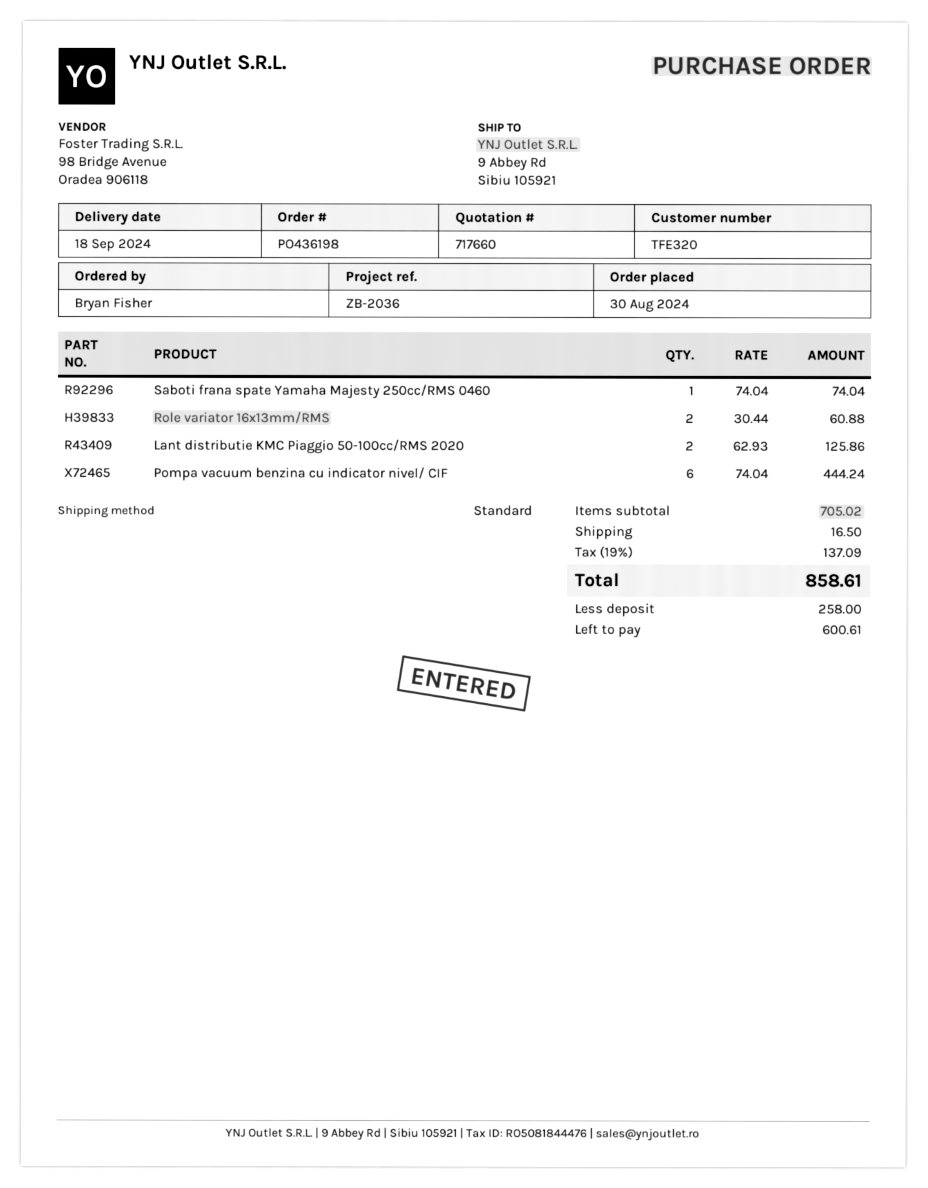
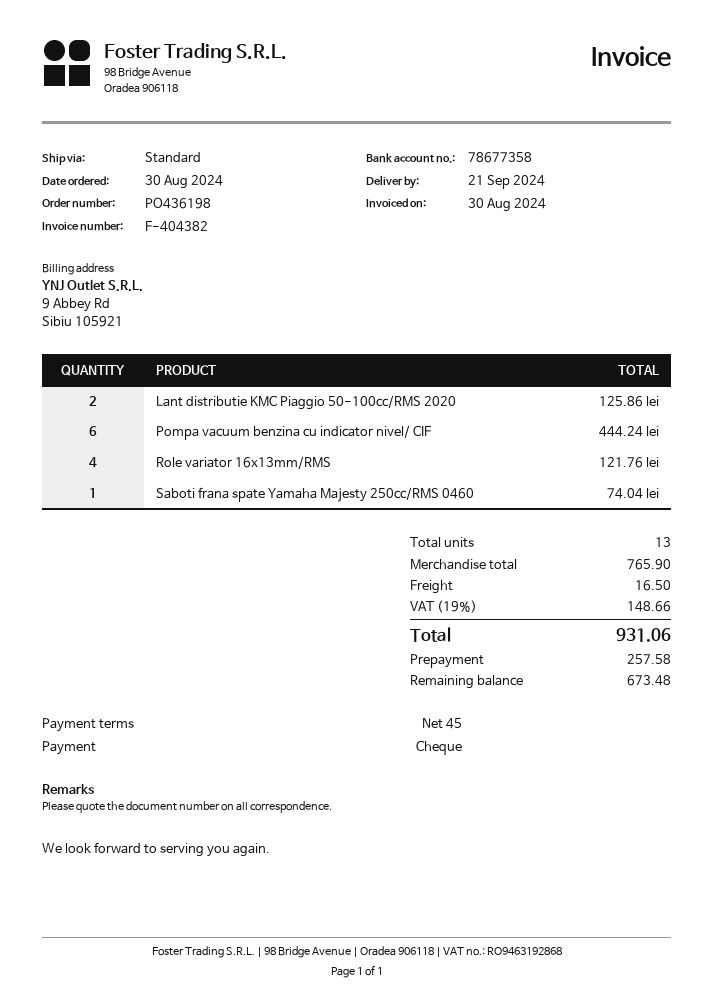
delivery date: 2024-09-18 -> 2024-09-21
Role variator 16x13mm/RMS: 2 for 60.88 -> 4 for 121.76
subtotal: 705.02 -> 765.90
tax: 19% = 137.09 -> 19% = 148.66
total: 858.61 -> 931.06
deposit: 258.00 -> 257.58
balance: 600.61 -> 673.48

